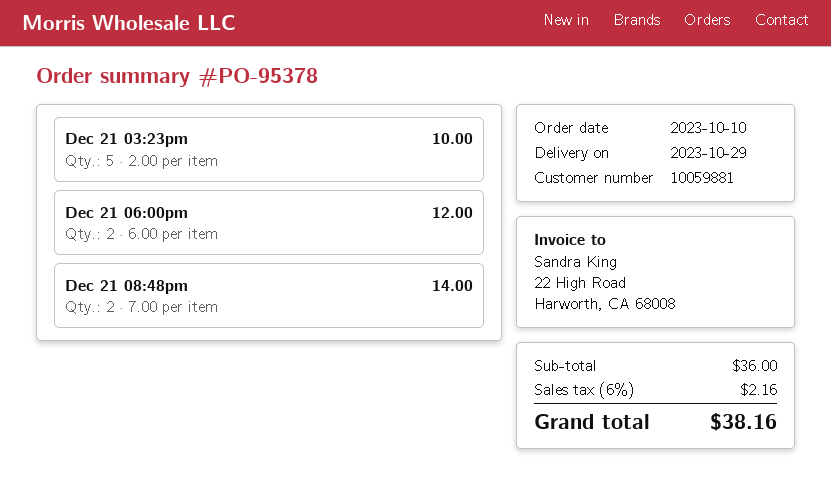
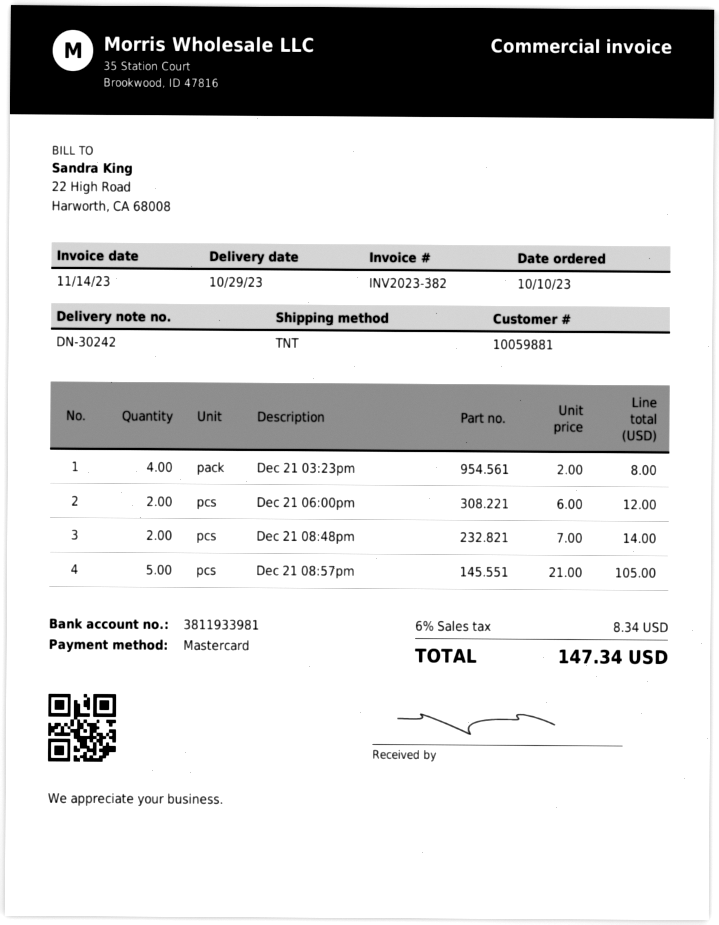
Dec 21 03:23pm: 5 x 2.00 = 10.00 -> 4 x 2.00 = 8.00
Dec 21 08:57pm: none -> 5 x 21.00 = 105.00
tax: 6% = 2.16 -> 6% = 8.34
total: 38.16 -> 147.34

